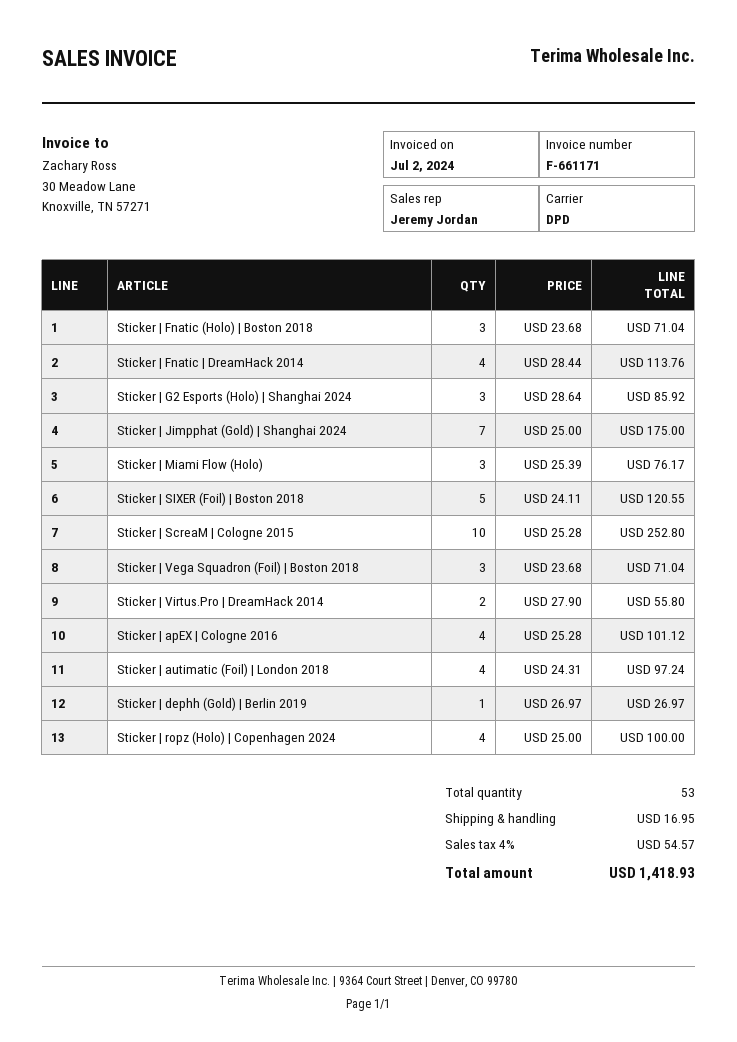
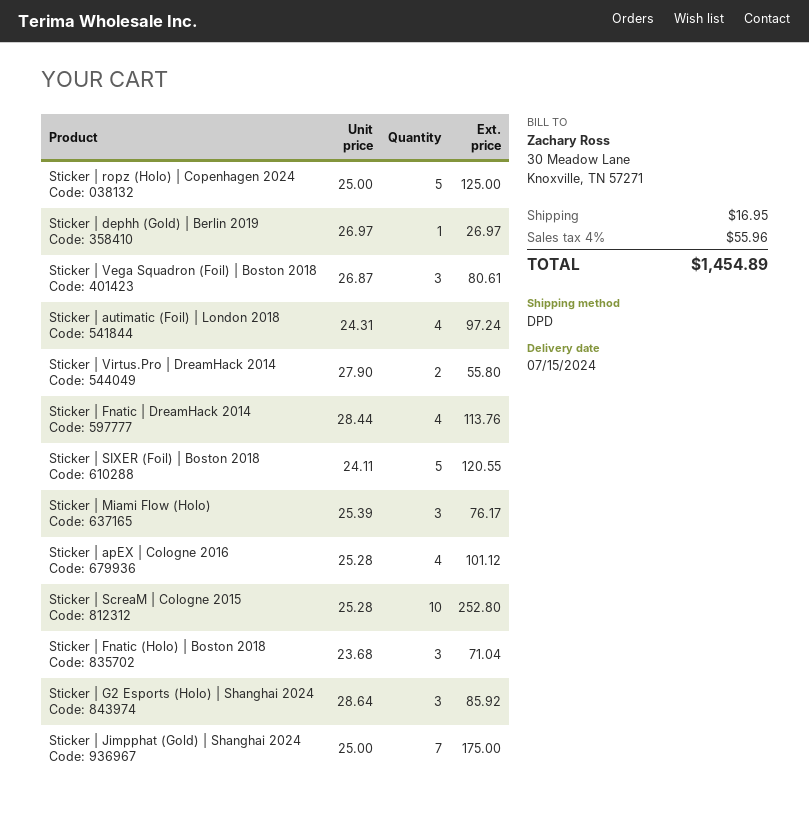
Sticker | Vega Squadron (Foil) | Boston 2018: 3 x 23.68 = 71.04 -> 3 x 26.87 = 80.61
Sticker | ropz (Holo) | Copenhagen 2024: 4 x 25.00 = 100.00 -> 5 x 25.00 = 125.00
tax: 4% = 54.57 -> 4% = 55.96
total: 1418.93 -> 1454.89

